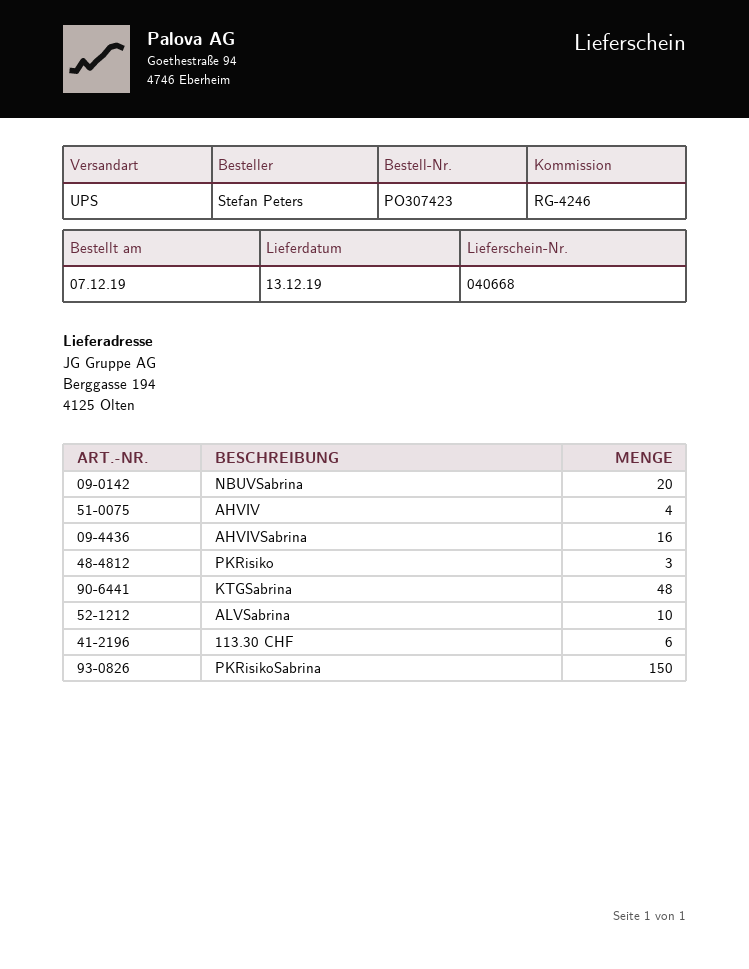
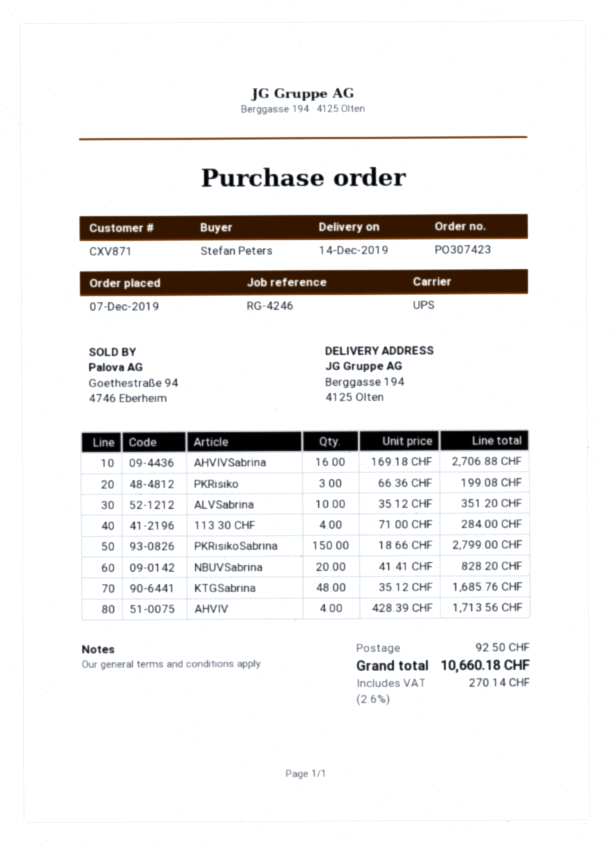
delivery date: 2019-12-13 -> 2019-12-14
113.30 CHF: 6 -> 4

